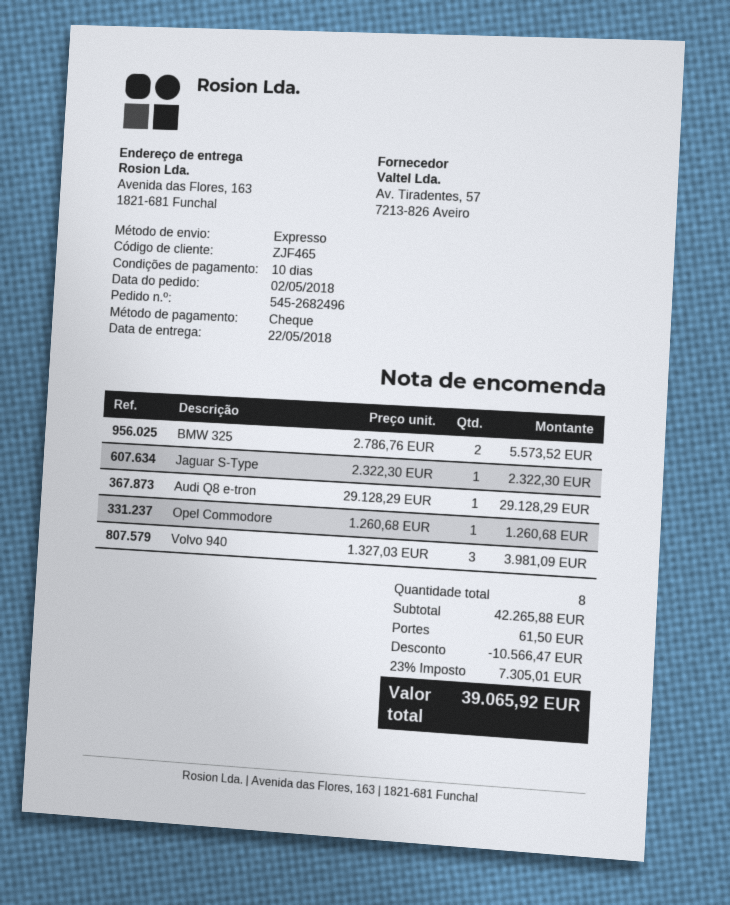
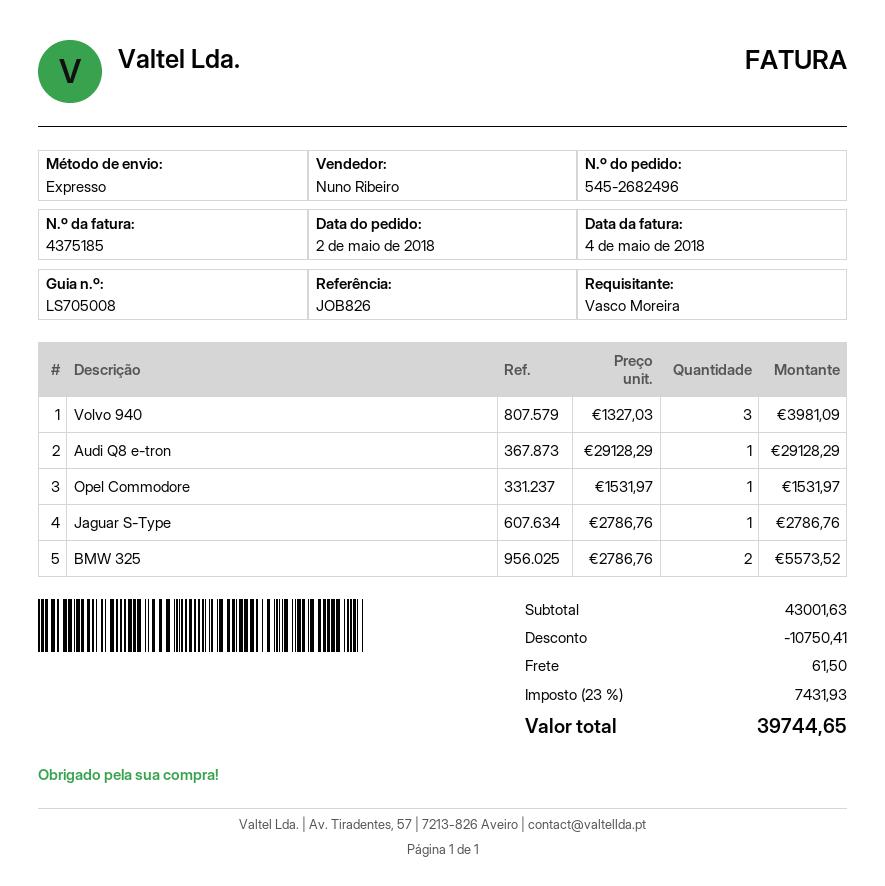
Jaguar S-Type: 1 x 2322.30 = 2322.30 -> 1 x 2786.76 = 2786.76
Opel Commodore: 1 x 1260.68 = 1260.68 -> 1 x 1531.97 = 1531.97
subtotal: 42265.88 -> 43001.63
discount: 10566.47 -> 10750.41
tax: 23% = 7305.01 -> 23% = 7431.93
total: 39065.92 -> 39744.65

